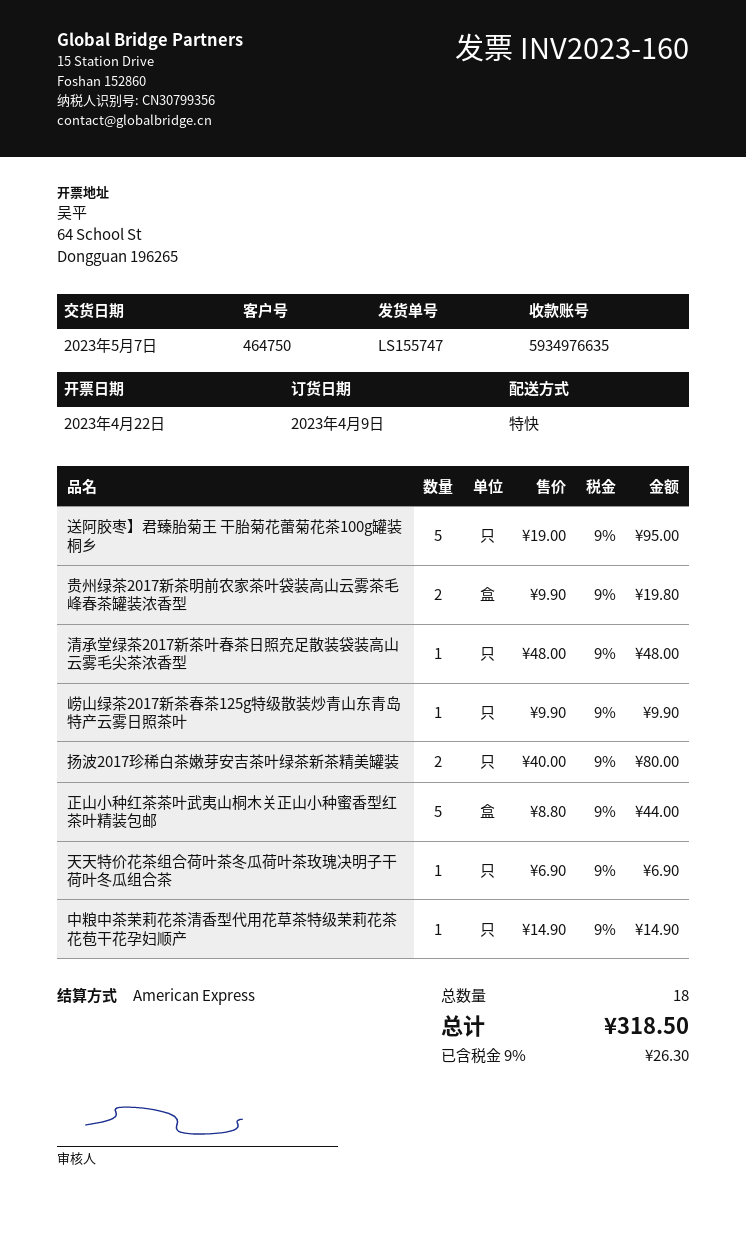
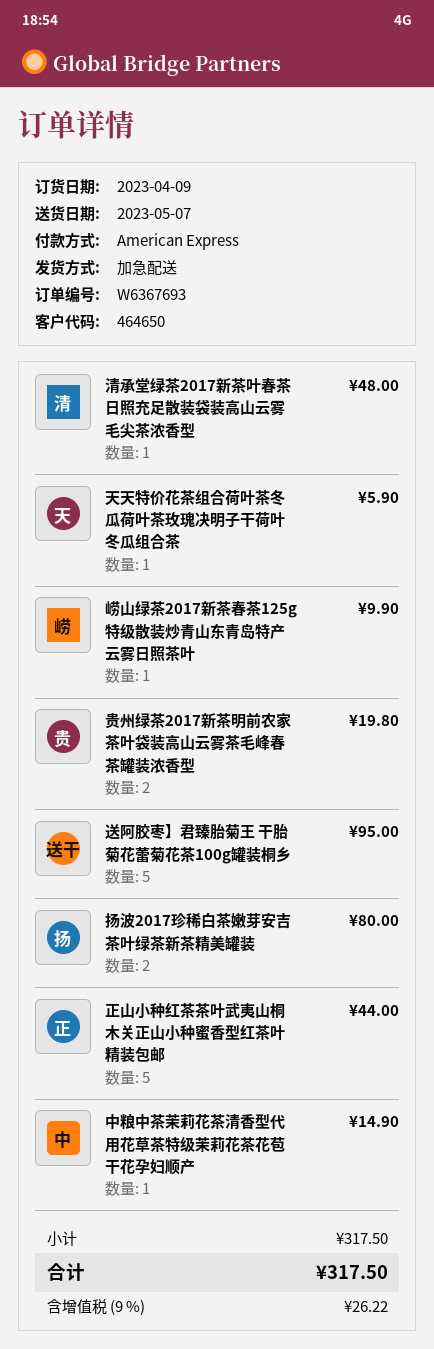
customer number: 464750 -> 464650
天天特价花茶组合荷叶茶冬瓜荷叶茶玫瑰决明子干荷叶冬瓜组合茶: 1 for 6.90 -> 1 for 5.90
tax: 9% = 26.30 -> 9% = 26.22
total: 318.50 -> 317.50

